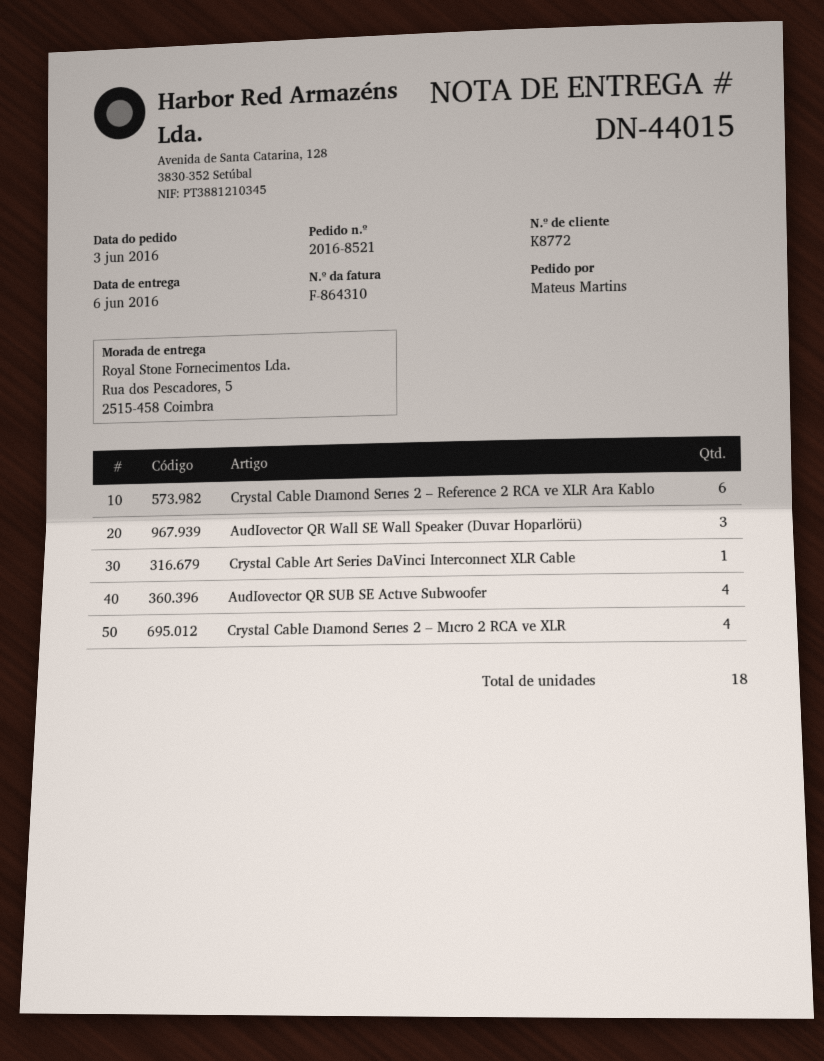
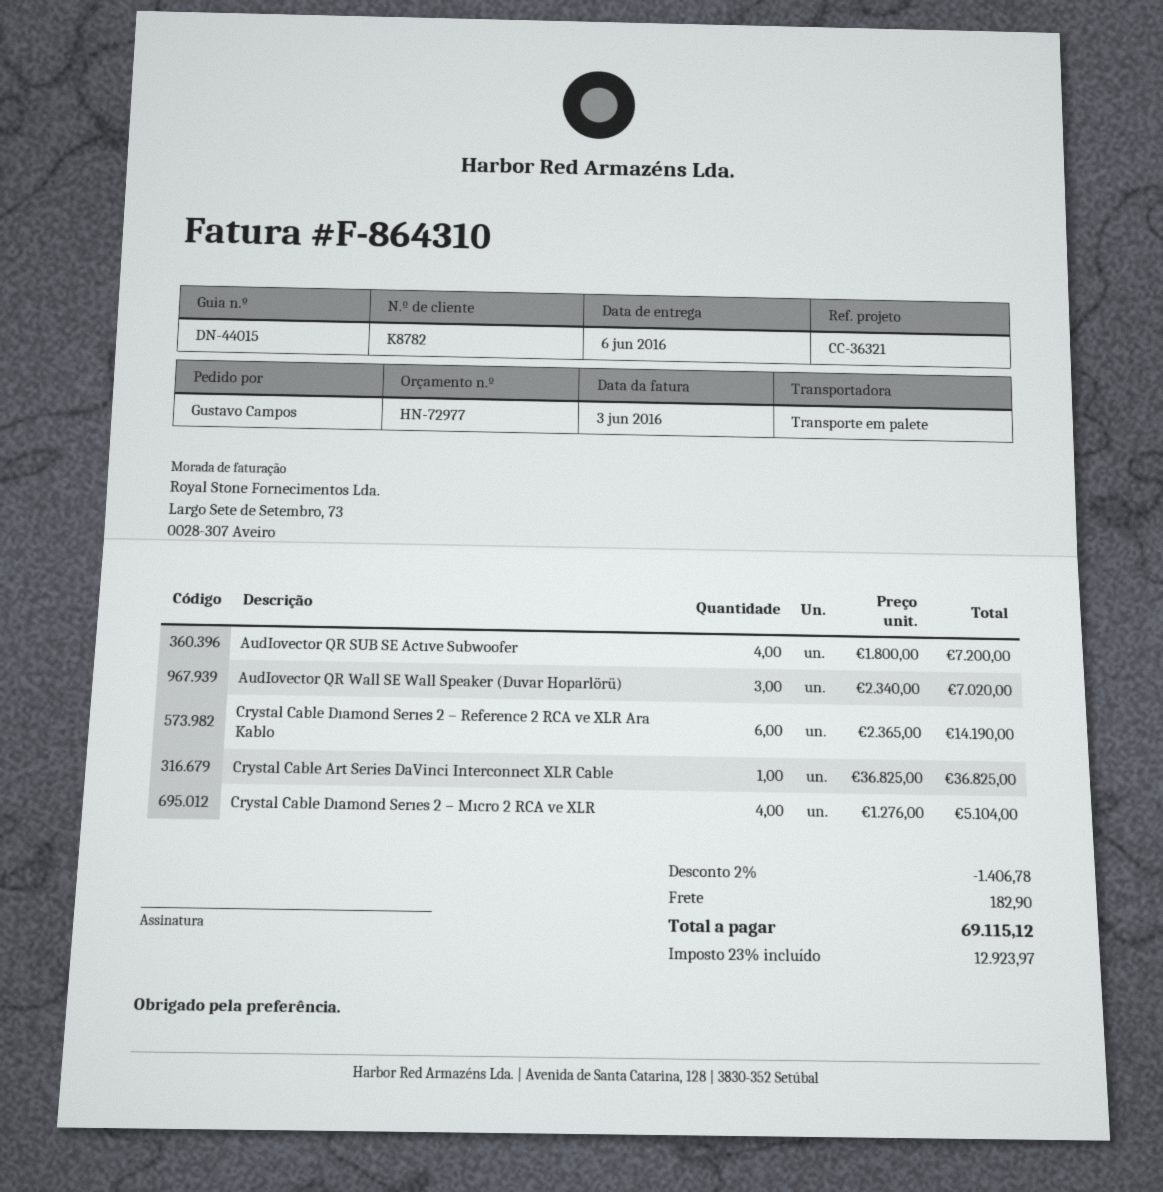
customer number: K8772 -> K8782
ordered by: Mateus Martins -> Gustavo Campos

